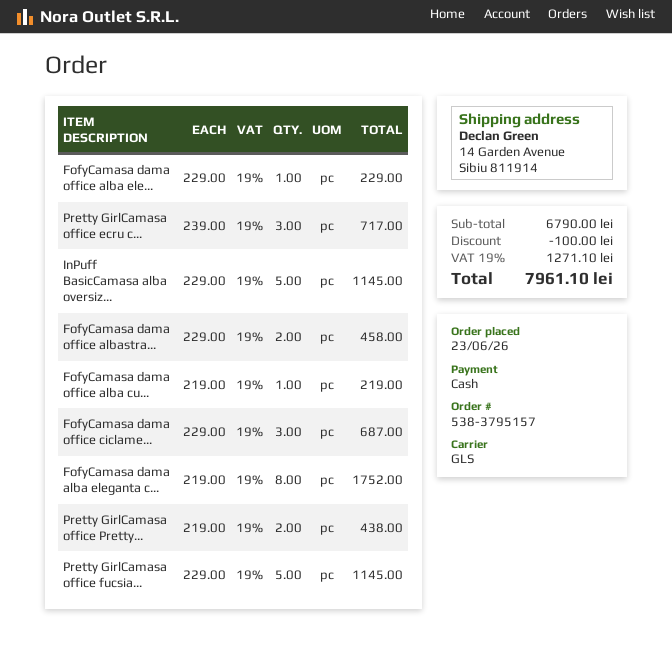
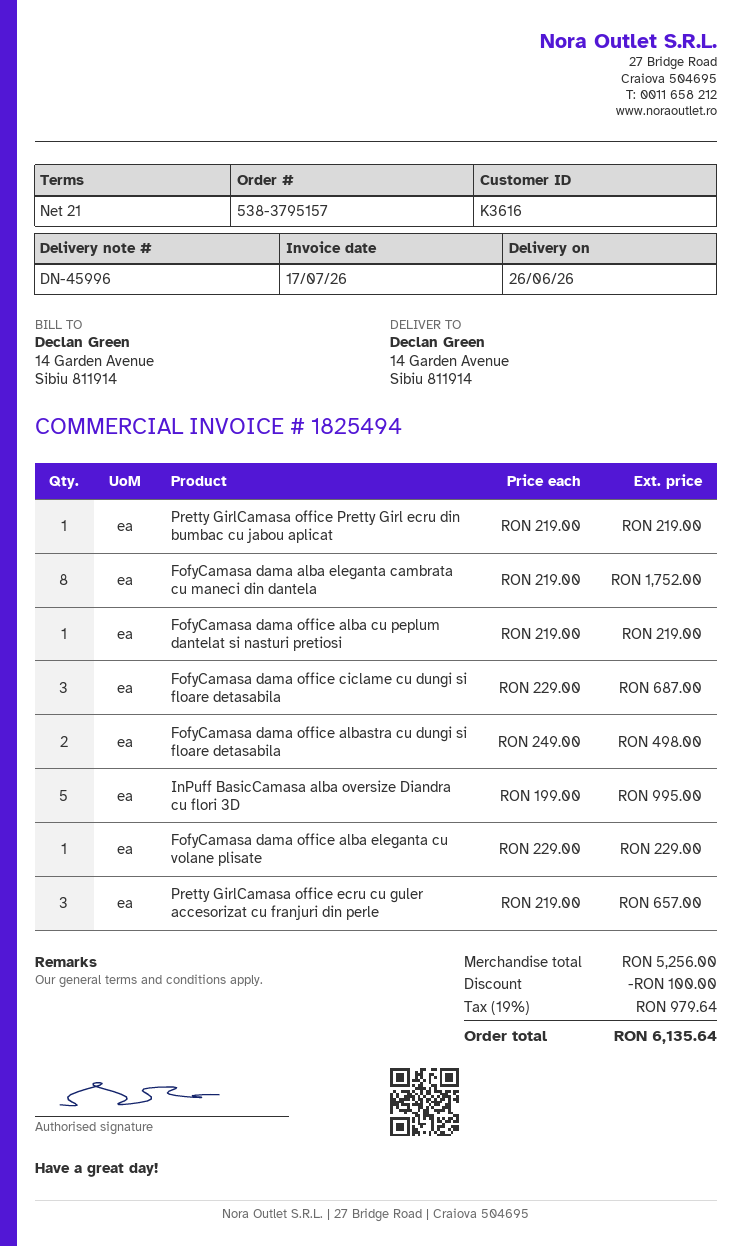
Pretty GirlCamasa office ecru c...: 3 x 239.00 = 717.00 -> 3 x 219.00 = 657.00
InPuff BasicCamasa alba oversiz...: 5 x 229.00 = 1145.00 -> 5 x 199.00 = 995.00
FofyCamasa dama office albastra...: 2 x 229.00 = 458.00 -> 2 x 249.00 = 498.00
Pretty GirlCamasa office Pretty...: 2 x 219.00 = 438.00 -> 1 x 219.00 = 219.00
Pretty GirlCamasa office fucsia...: 5 x 229.00 = 1145.00 -> none
subtotal: 6790.00 -> 5256.00
tax: 19% = 1271.10 -> 19% = 979.64
total: 7961.10 -> 6135.64

